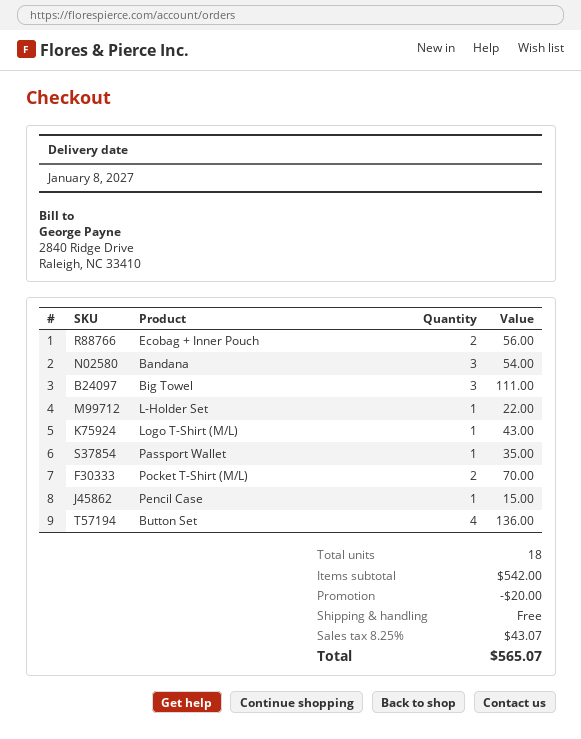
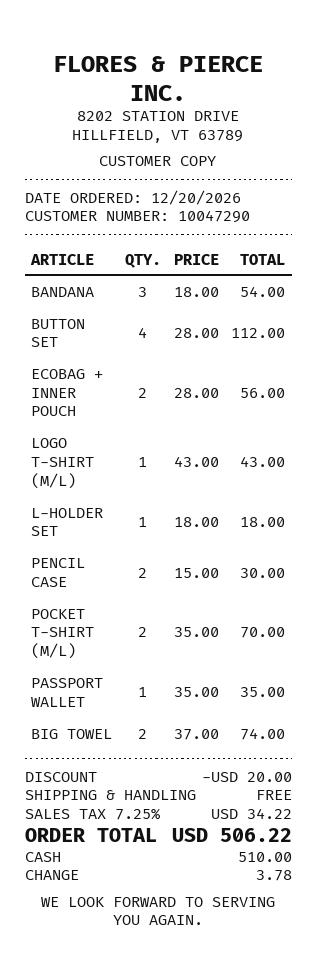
Big Towel: 3 for 111.00 -> 2 for 74.00
L-Holder Set: 1 for 22.00 -> 1 for 18.00
Pencil Case: 1 for 15.00 -> 2 for 30.00
Button Set: 4 for 136.00 -> 4 for 112.00
tax: 8.25% = 43.07 -> 7.25% = 34.22
total: 565.07 -> 506.22

